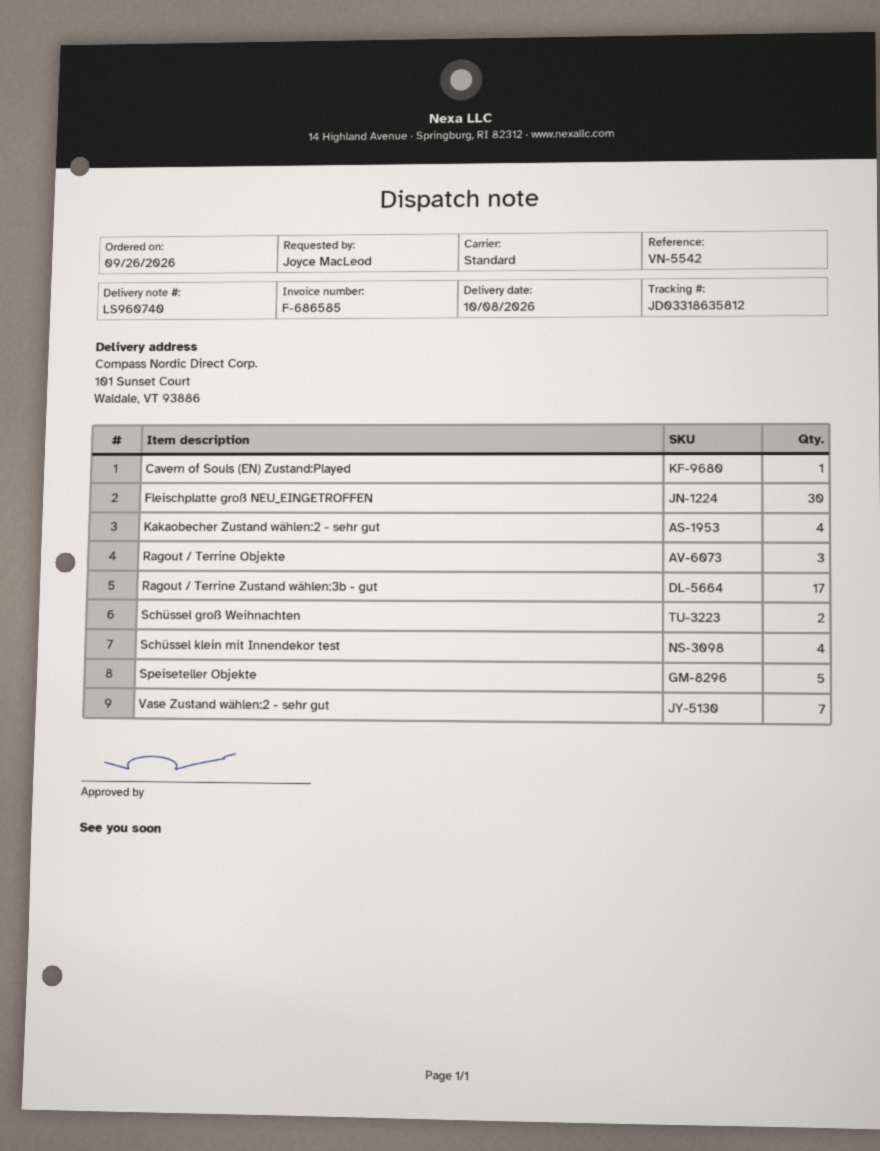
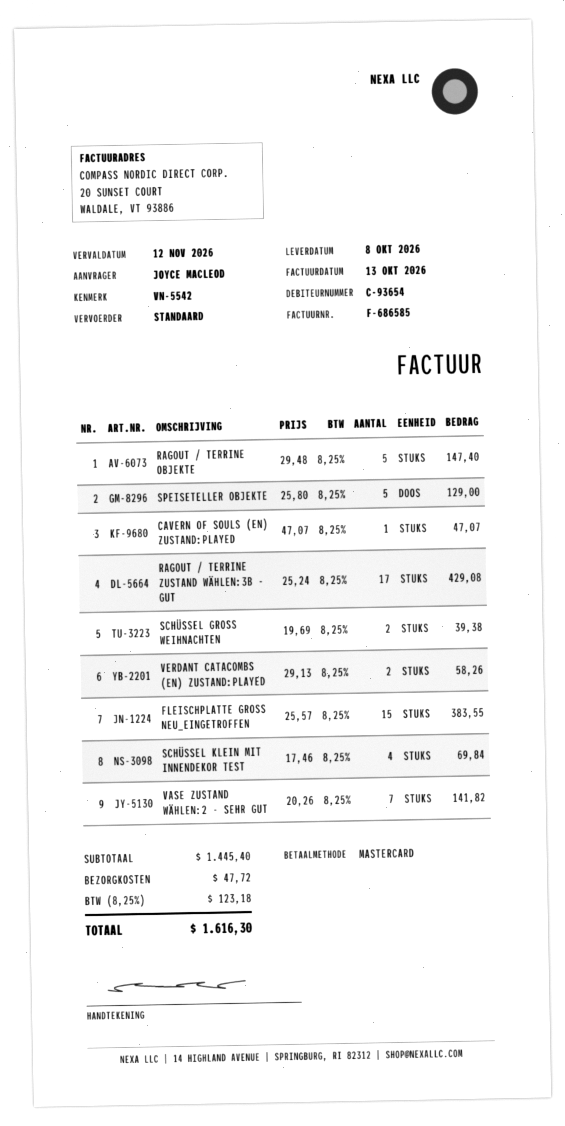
Fleischplatte groß NEU_EINGETROFFEN: 30 -> 15
Kakaobecher Zustand wählen:2 - sehr gut: 4 -> none
Ragout / Terrine Objekte: 3 -> 5
VERDANT CATACOMBS (EN) ZUSTAND:PLAYED: none -> 2

